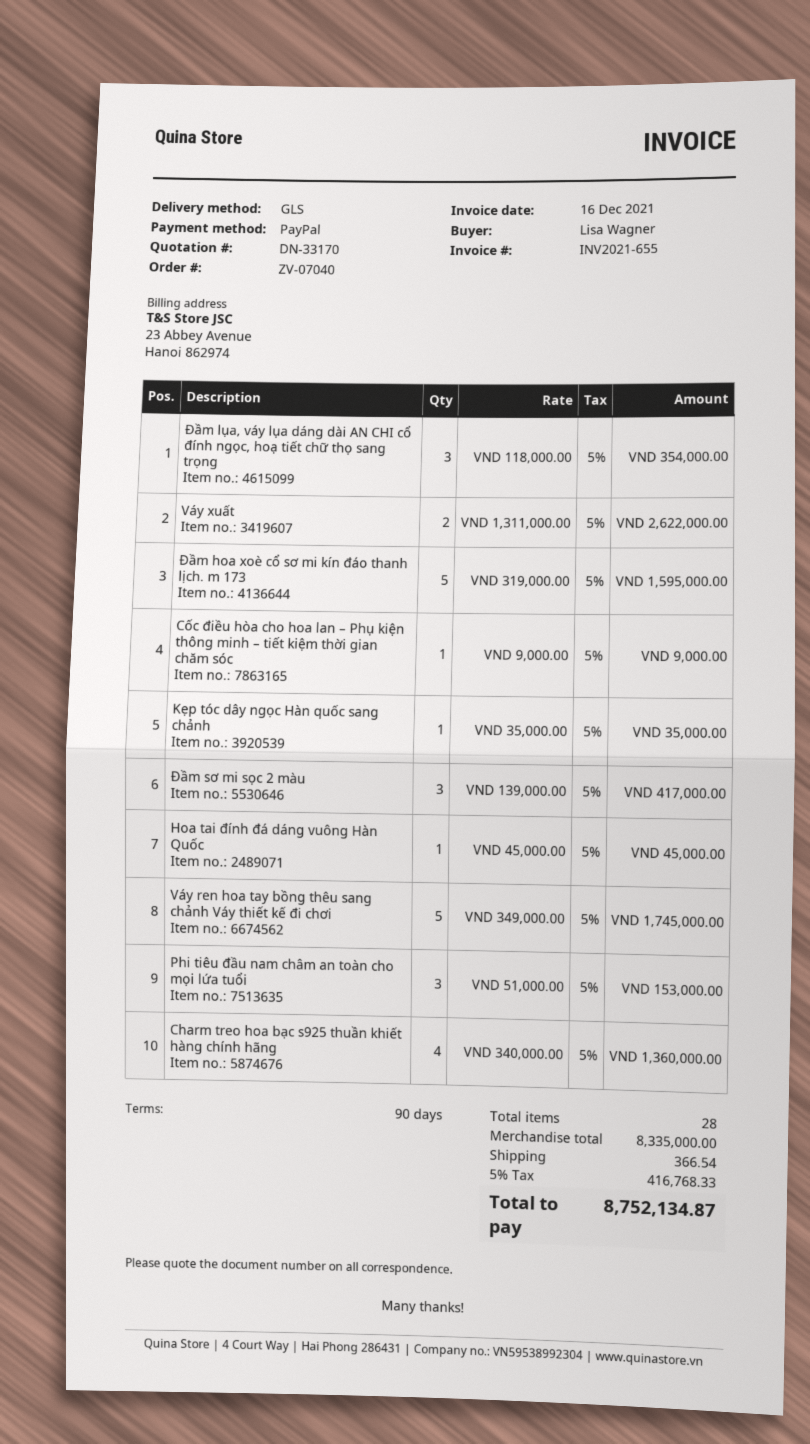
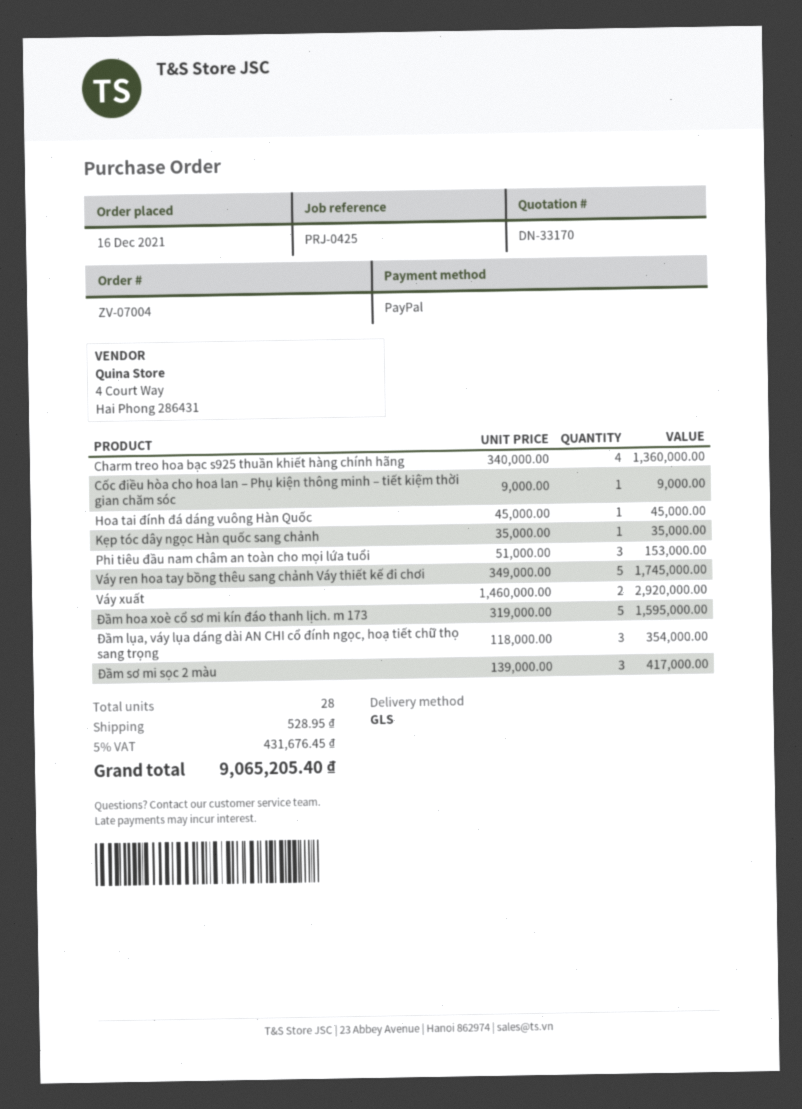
order number: ZV-07040 -> ZV-07004
Váy xuất: 2 x 1311000.00 = 2622000.00 -> 2 x 1460000.00 = 2920000.00
shipping: 366.54 -> 528.95
tax: 5% = 416768.33 -> 5% = 431676.45
total: 8752134.87 -> 9065205.40

